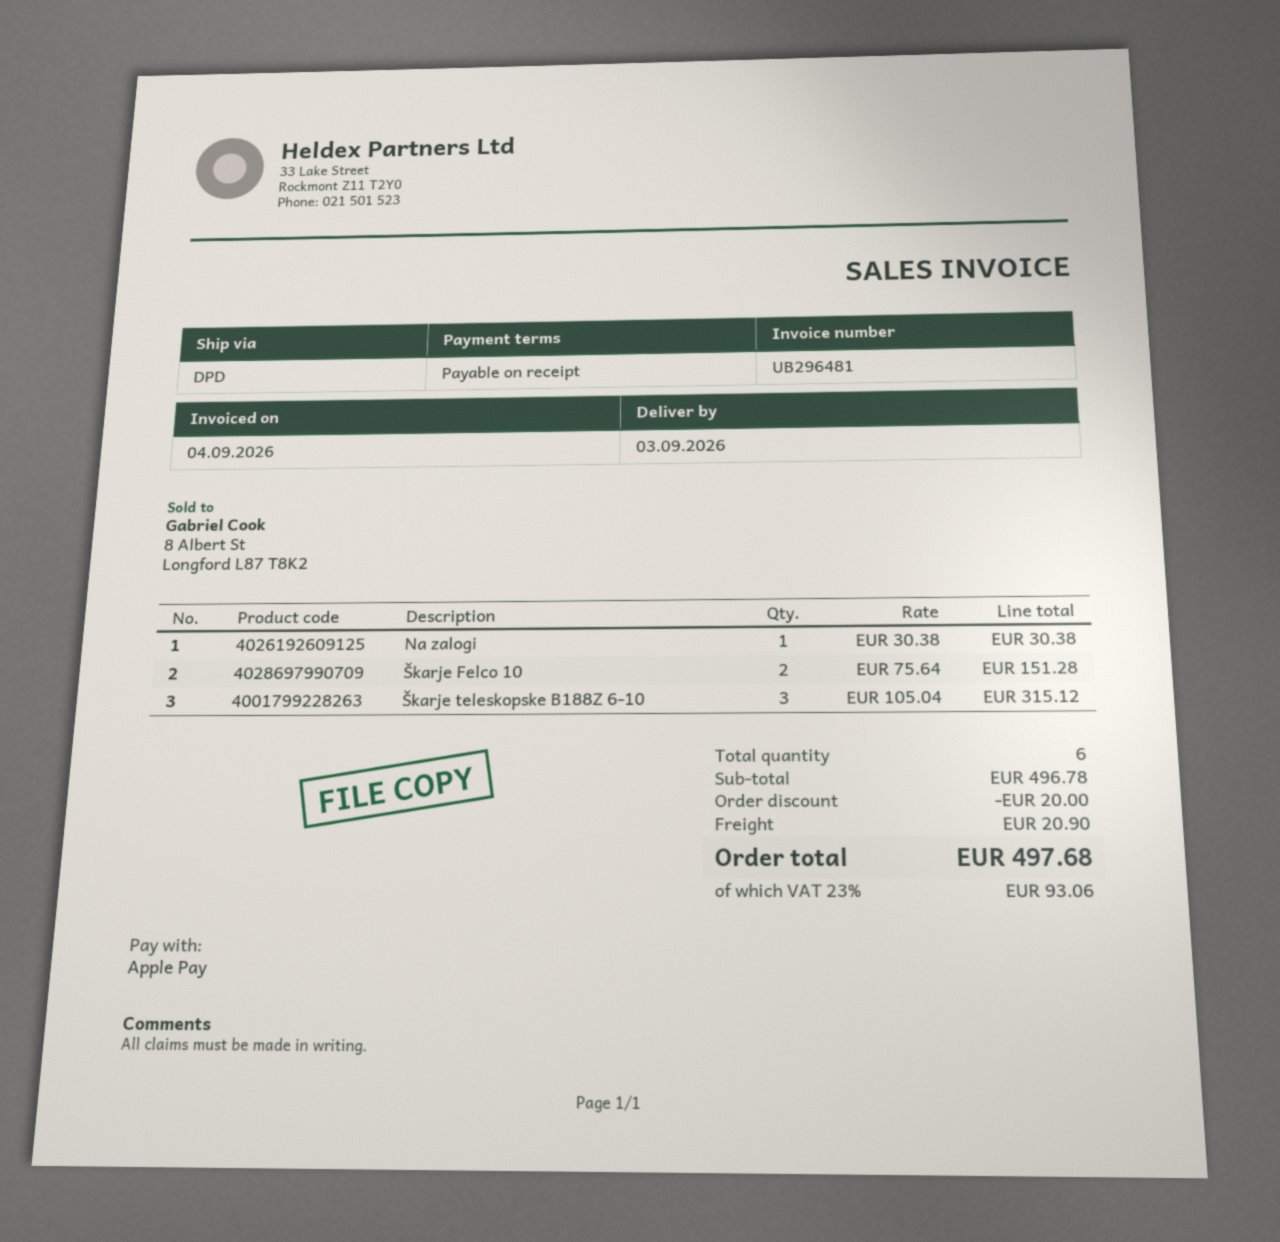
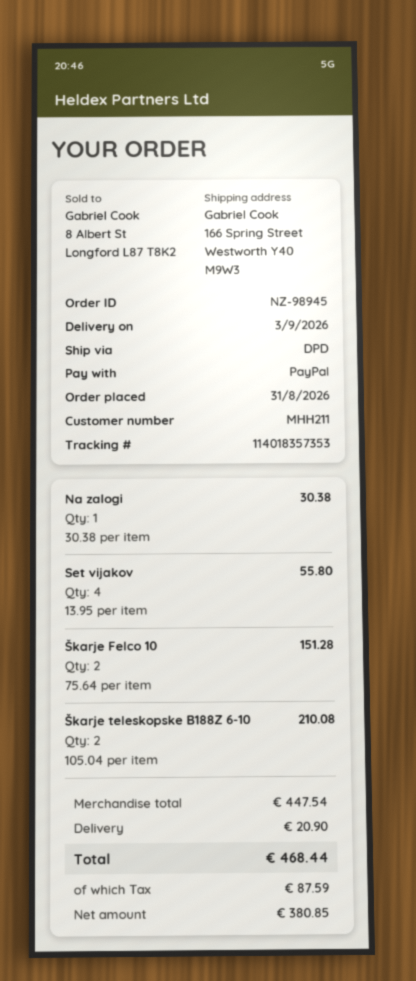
payment method: Apple Pay -> PayPal
Škarje teleskopske B188Z 6-10: 3 x 105.04 = 315.12 -> 2 x 105.04 = 210.08
Set vijakov: none -> 4 x 13.95 = 55.80
subtotal: 496.78 -> 447.54
discount: 20.00 -> none
tax: 93.06 -> 87.59
total: 497.68 -> 468.44

